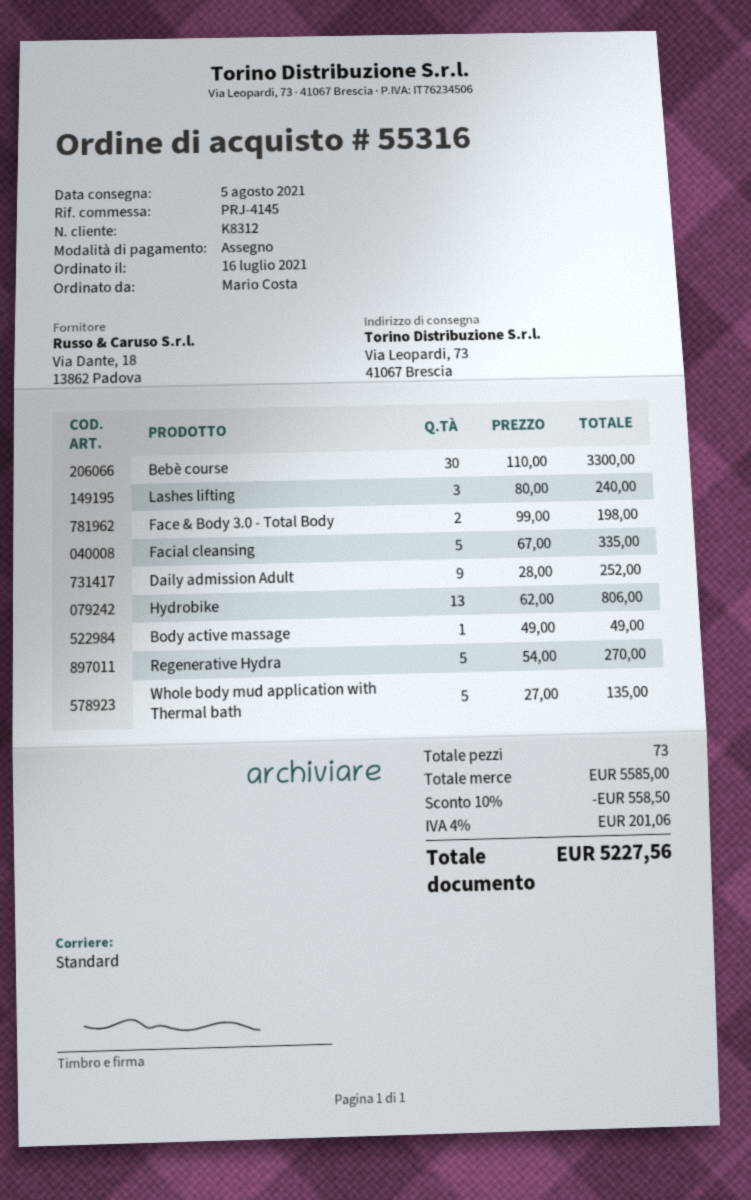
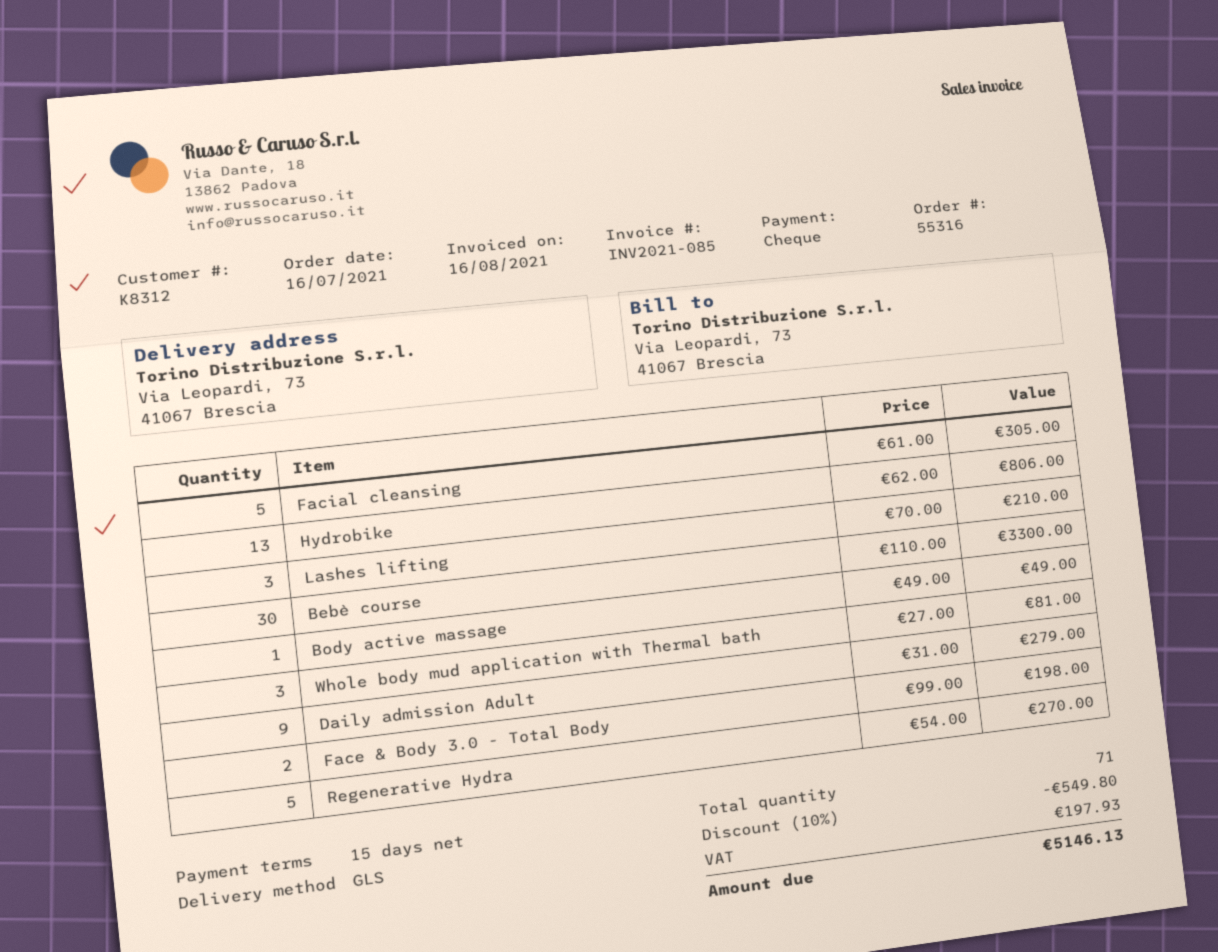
shipping method: standard -> GLS
Lashes lifting: 3 x 80.00 = 240.00 -> 3 x 70.00 = 210.00
Facial cleansing: 5 x 67.00 = 335.00 -> 5 x 61.00 = 305.00
Daily admission Adult: 9 x 28.00 = 252.00 -> 9 x 31.00 = 279.00
Whole body mud application with Thermal bath: 5 x 27.00 = 135.00 -> 3 x 27.00 = 81.00
total quantity: 73 -> 71
discount: 10% = 558.50 -> 10% = 549.80
tax: 201.06 -> 197.93
total: 5227.56 -> 5146.13

